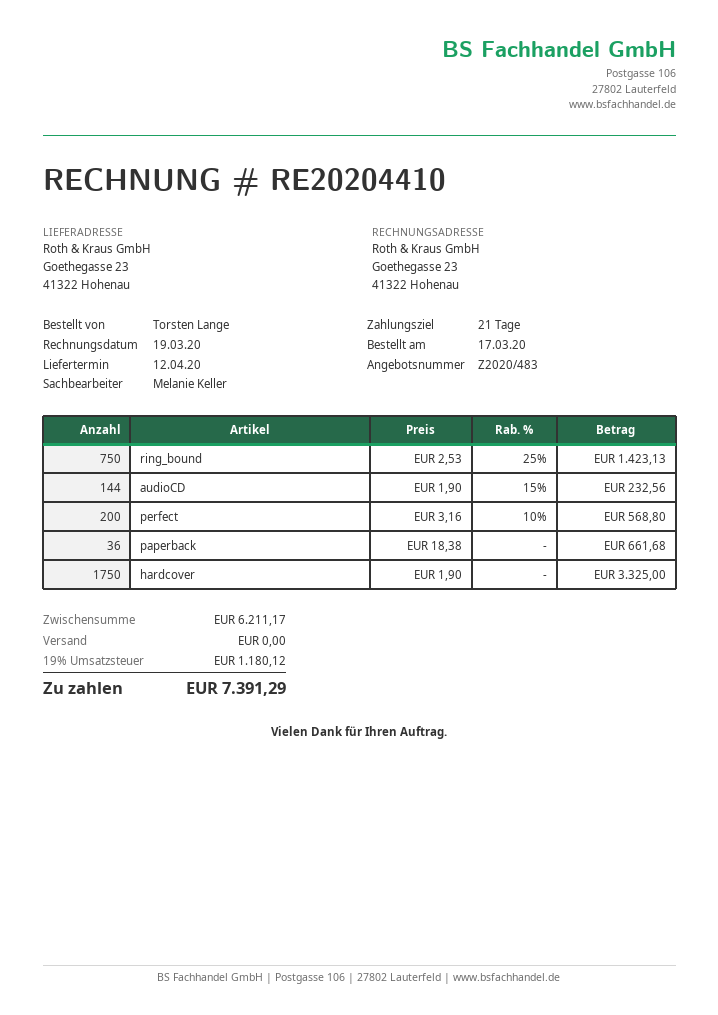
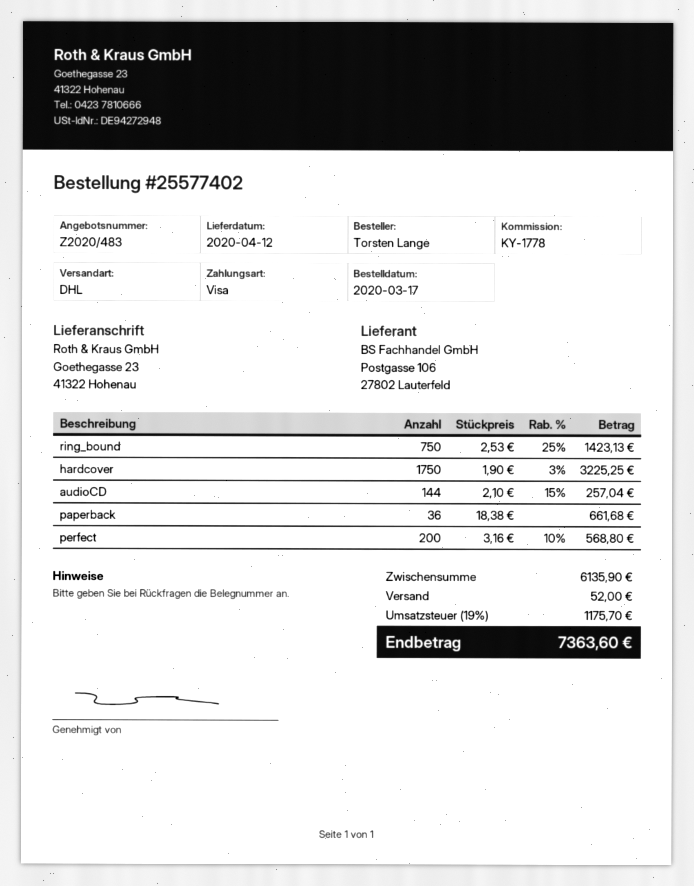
audioCD: 144 x 1.90 - 15% = 232.56 -> 144 x 2.10 - 15% = 257.04
hardcover: 1750 x 1.90 = 3325.00 -> 1750 x 1.90 - 3% = 3225.25
subtotal: 6211.17 -> 6135.90
shipping: 0.00 -> 52.00
tax: 19% = 1180.12 -> 19% = 1175.70
total: 7391.29 -> 7363.60

